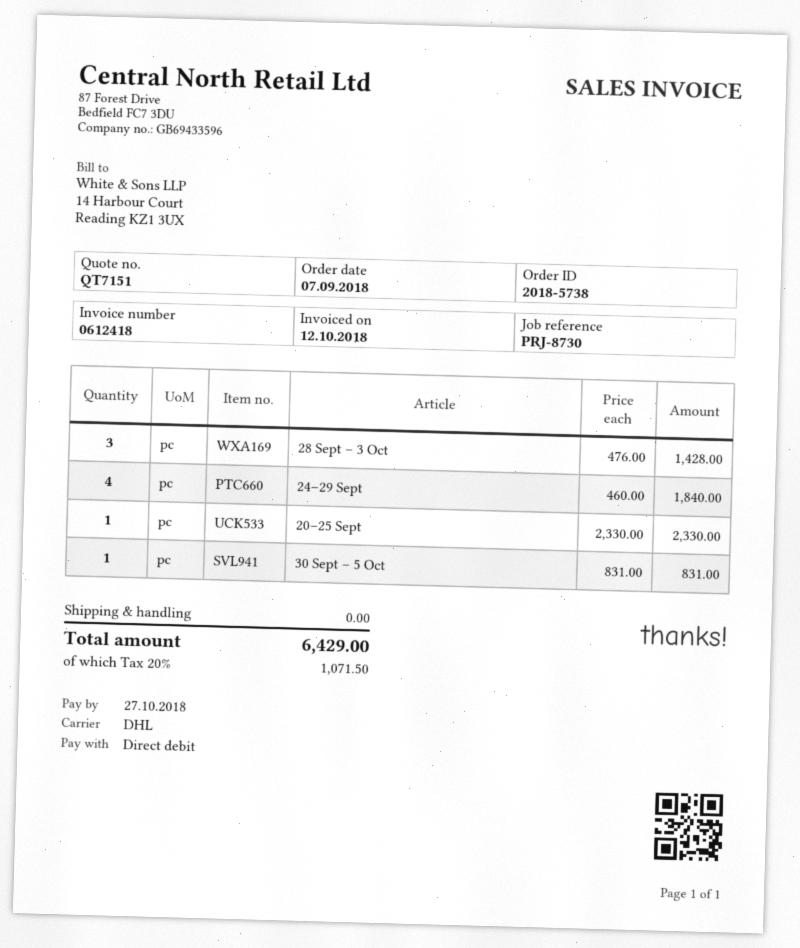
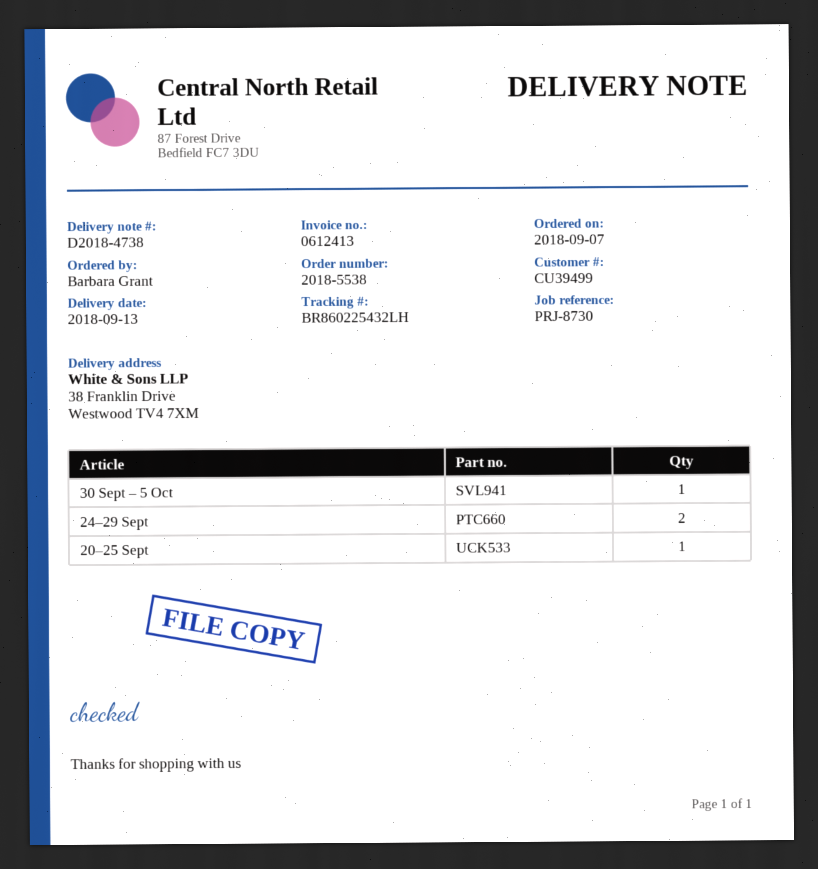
order number: 2018-5738 -> 2018-5538
invoice number: 0612418 -> 0612413
28 Sept – 3 Oct: 3 -> none
24–29 Sept: 4 -> 2

